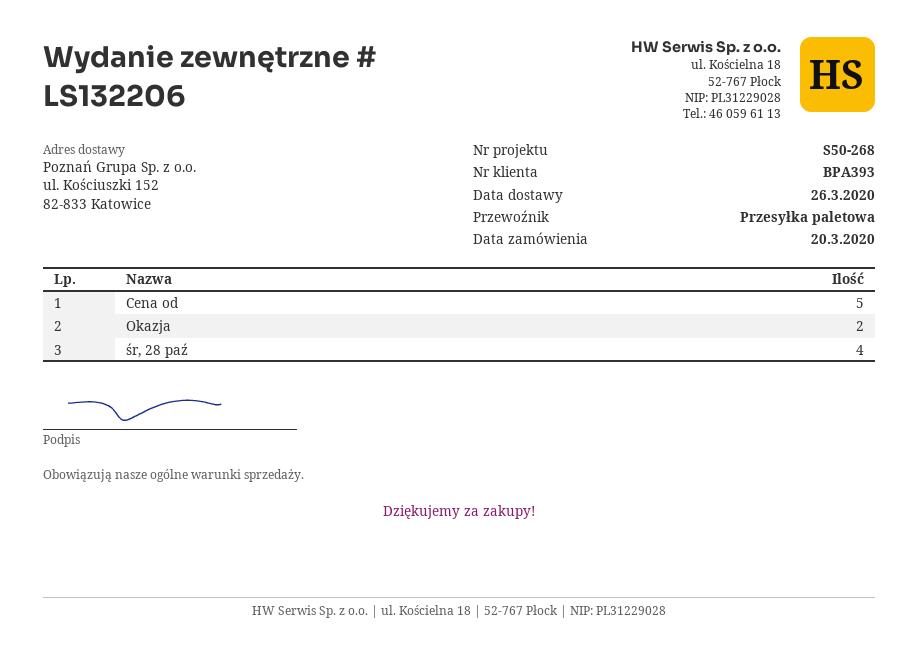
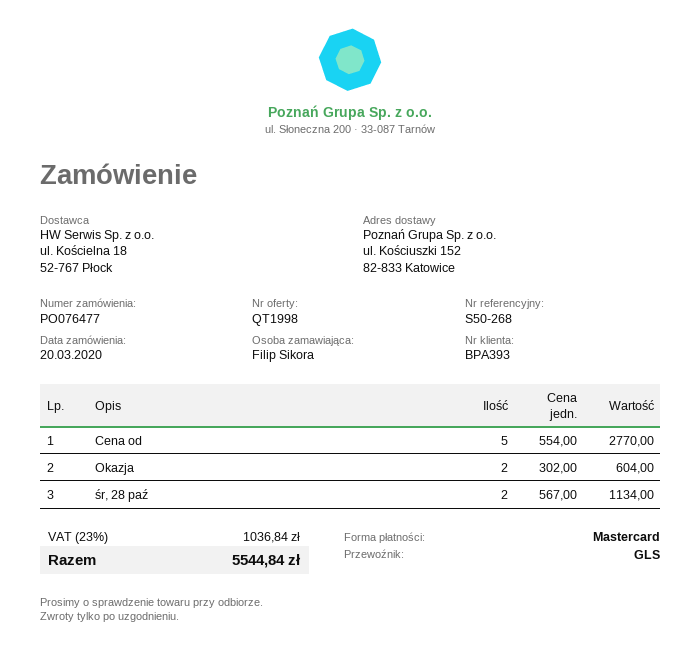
shipping method: pallet freight -> GLS
śr, 28 paź: 4 -> 2

